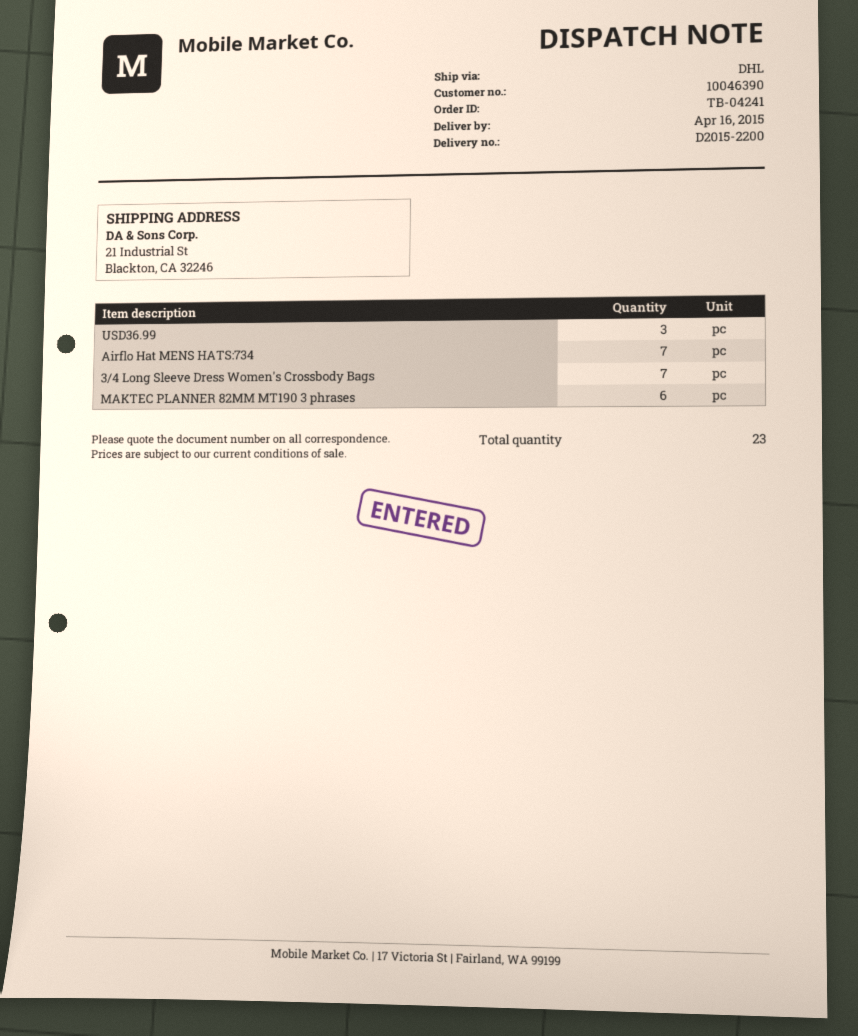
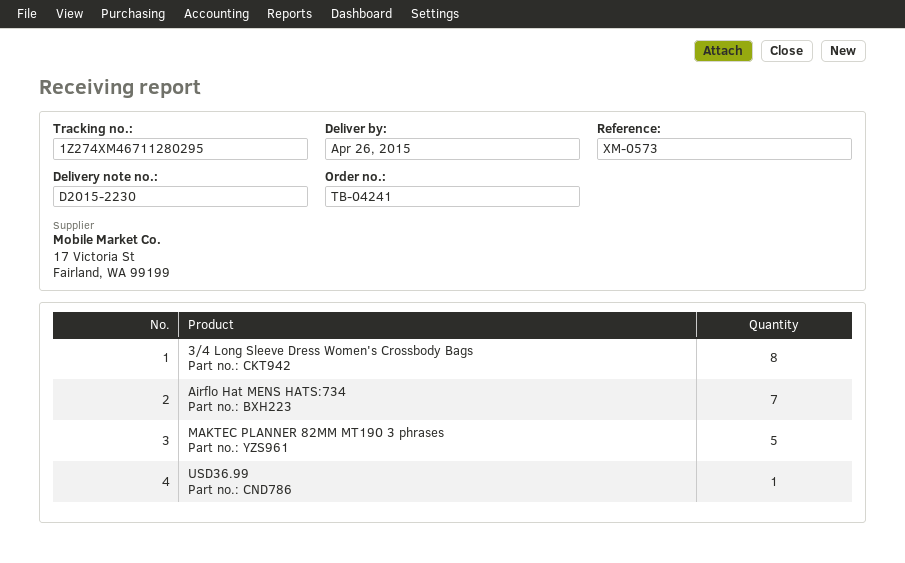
delivery note number: D2015-2200 -> D2015-2230
delivery date: 2015-04-16 -> 2015-04-26
USD36.99: 3 -> 1
3/4 Long Sleeve Dress Women's Crossbody Bags: 7 -> 8
MAKTEC PLANNER 82MM MT190 3 phrases: 6 -> 5

